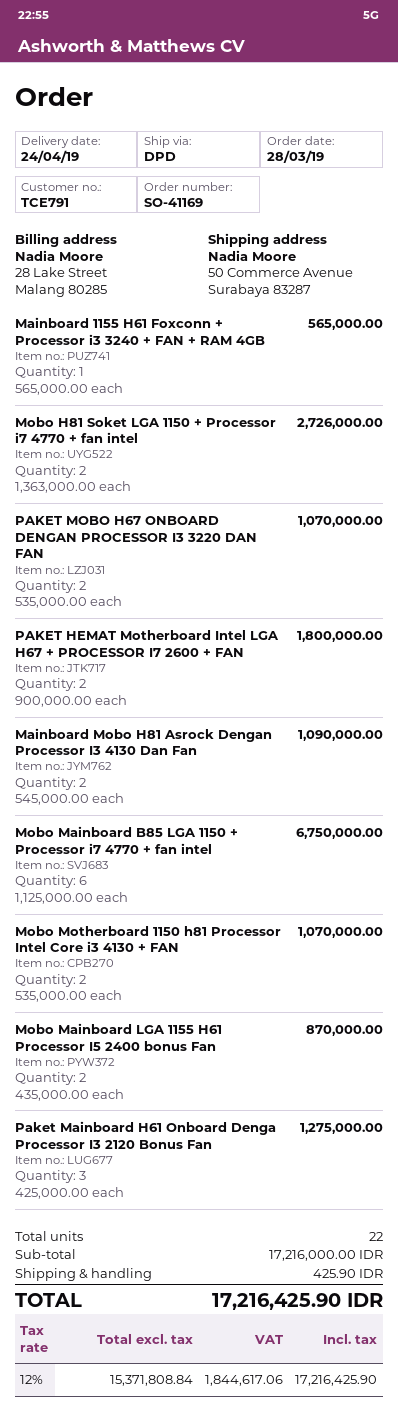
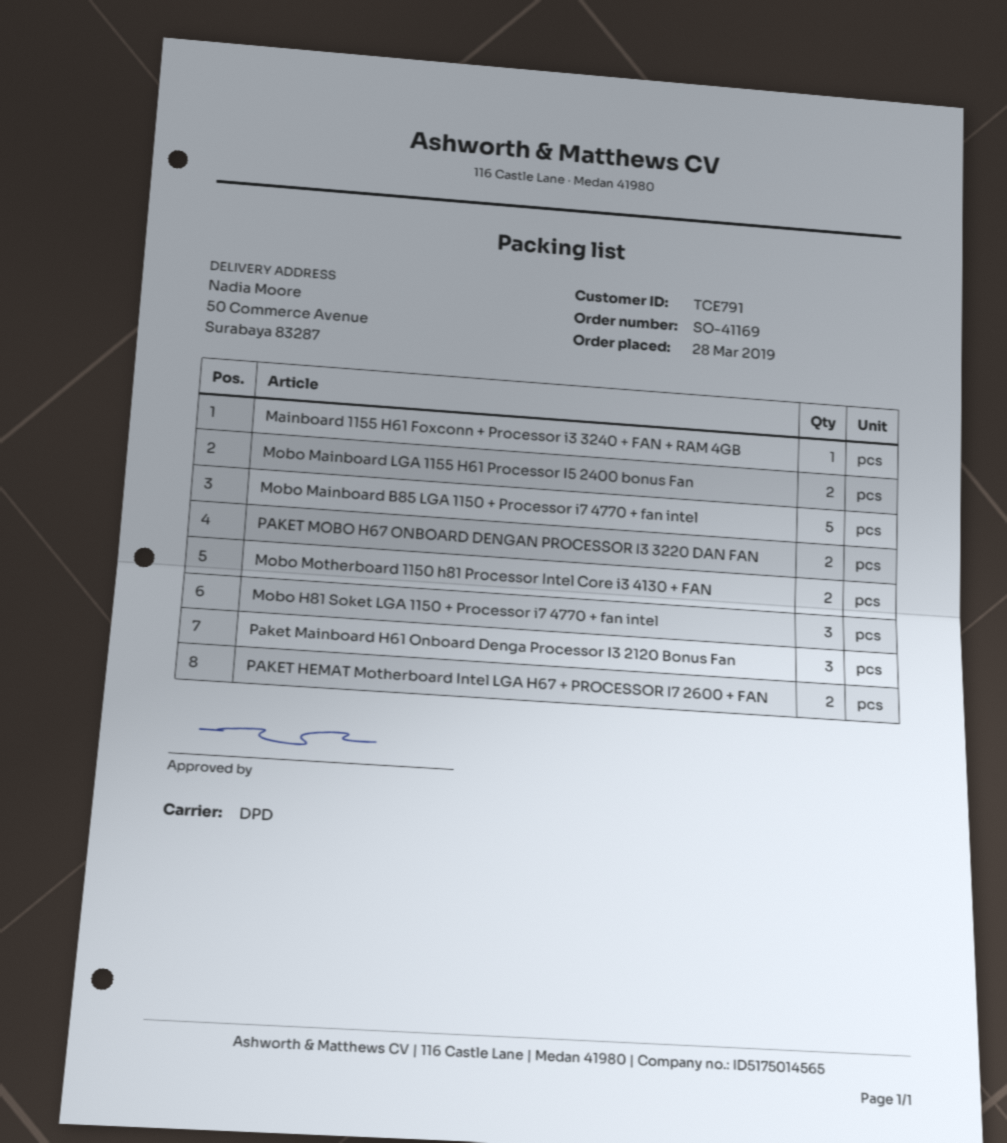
Mobo H81 Soket LGA 1150 + Processor i7 4770 + fan intel: 2 -> 3
Mainboard Mobo H81 Asrock Dengan Processor I3 4130 Dan Fan: 2 -> none
Mobo Mainboard B85 LGA 1150 + Processor i7 4770 + fan intel: 6 -> 5

